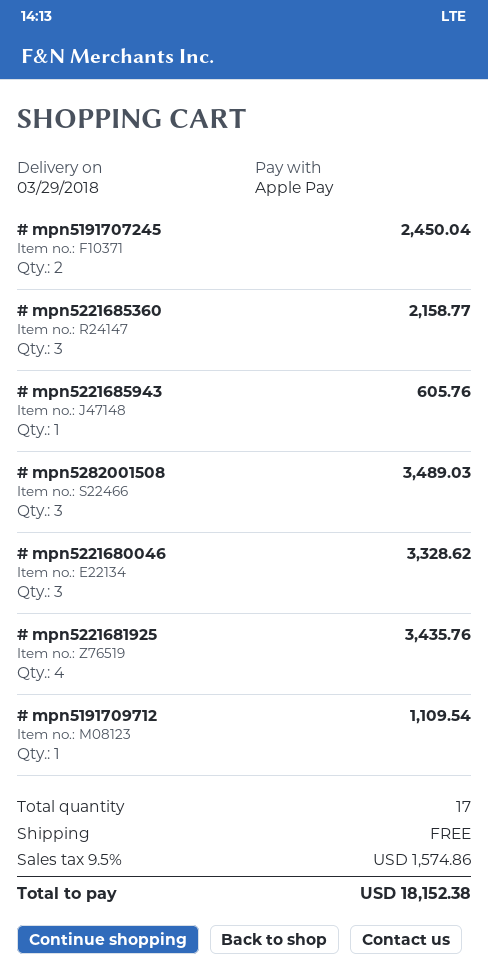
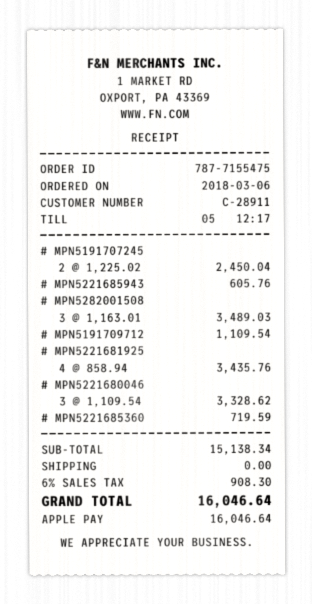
# mpn5221685360: 3 for 2158.77 -> 1 for 719.59
tax: 9.5% = 1574.86 -> 6% = 908.30
total: 18152.38 -> 16046.64

